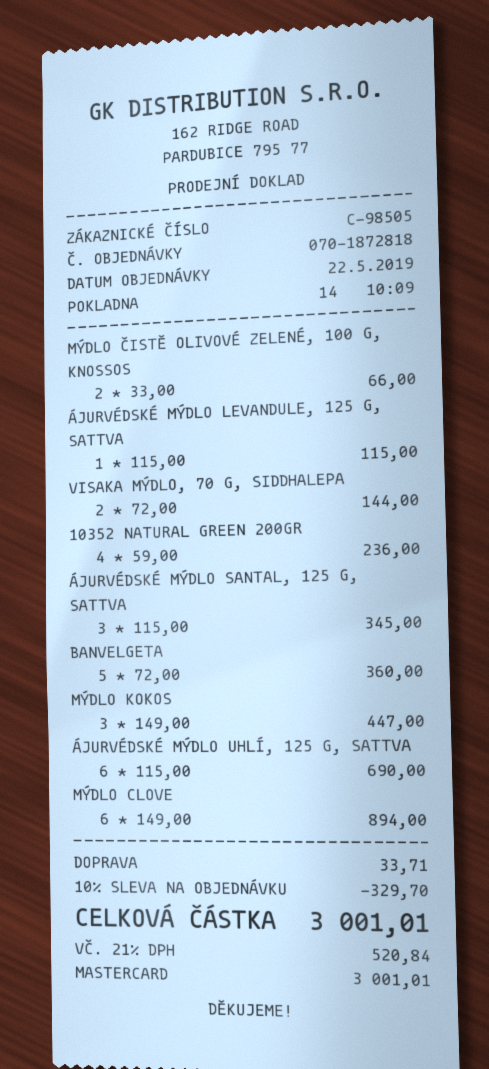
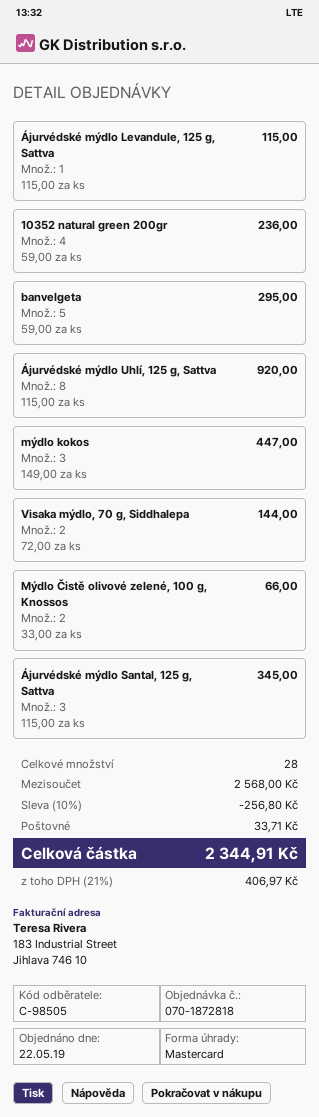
BANVELGETA: 5 x 72.00 = 360.00 -> 5 x 59.00 = 295.00
ÁJURVÉDSKÉ MÝDLO UHLÍ, 125 G, SATTVA: 6 x 115.00 = 690.00 -> 8 x 115.00 = 920.00
MÝDLO CLOVE: 6 x 149.00 = 894.00 -> none
discount: 10% = 329.70 -> 10% = 256.80
tax: 21% = 520.84 -> 21% = 406.97
total: 3001.01 -> 2344.91

